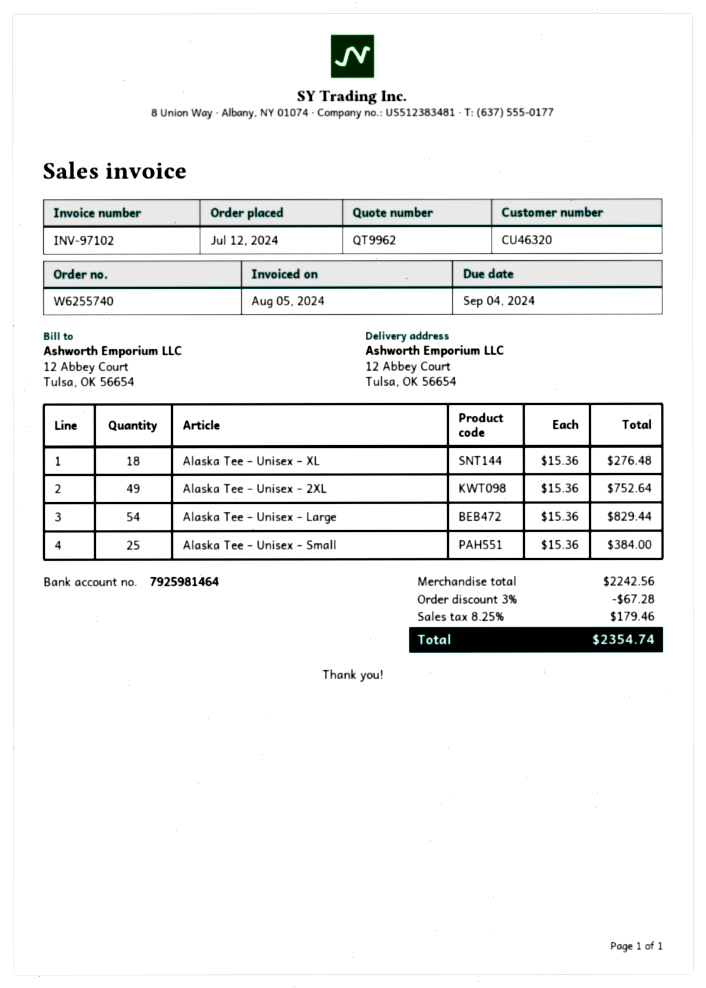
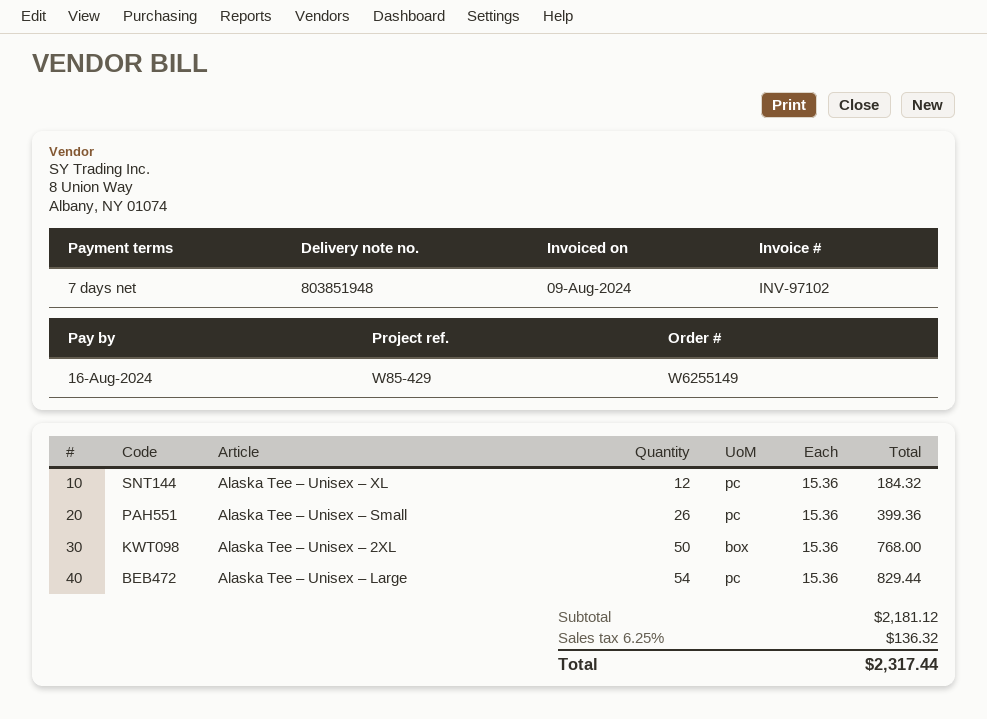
order number: W6255740 -> W6255149
invoice date: 2024-08-05 -> 2024-08-09
due date: 2024-09-04 -> 2024-08-16
Alaska Tee – Unisex – XL: 18 x 15.36 = 276.48 -> 12 x 15.36 = 184.32
Alaska Tee – Unisex – 2XL: 49 x 15.36 = 752.64 -> 50 x 15.36 = 768.00
Alaska Tee – Unisex – Small: 25 x 15.36 = 384.00 -> 26 x 15.36 = 399.36
subtotal: 2242.56 -> 2181.12
discount: 3% = 67.28 -> none
tax: 8.25% = 179.46 -> 6.25% = 136.32
total: 2354.74 -> 2317.44

